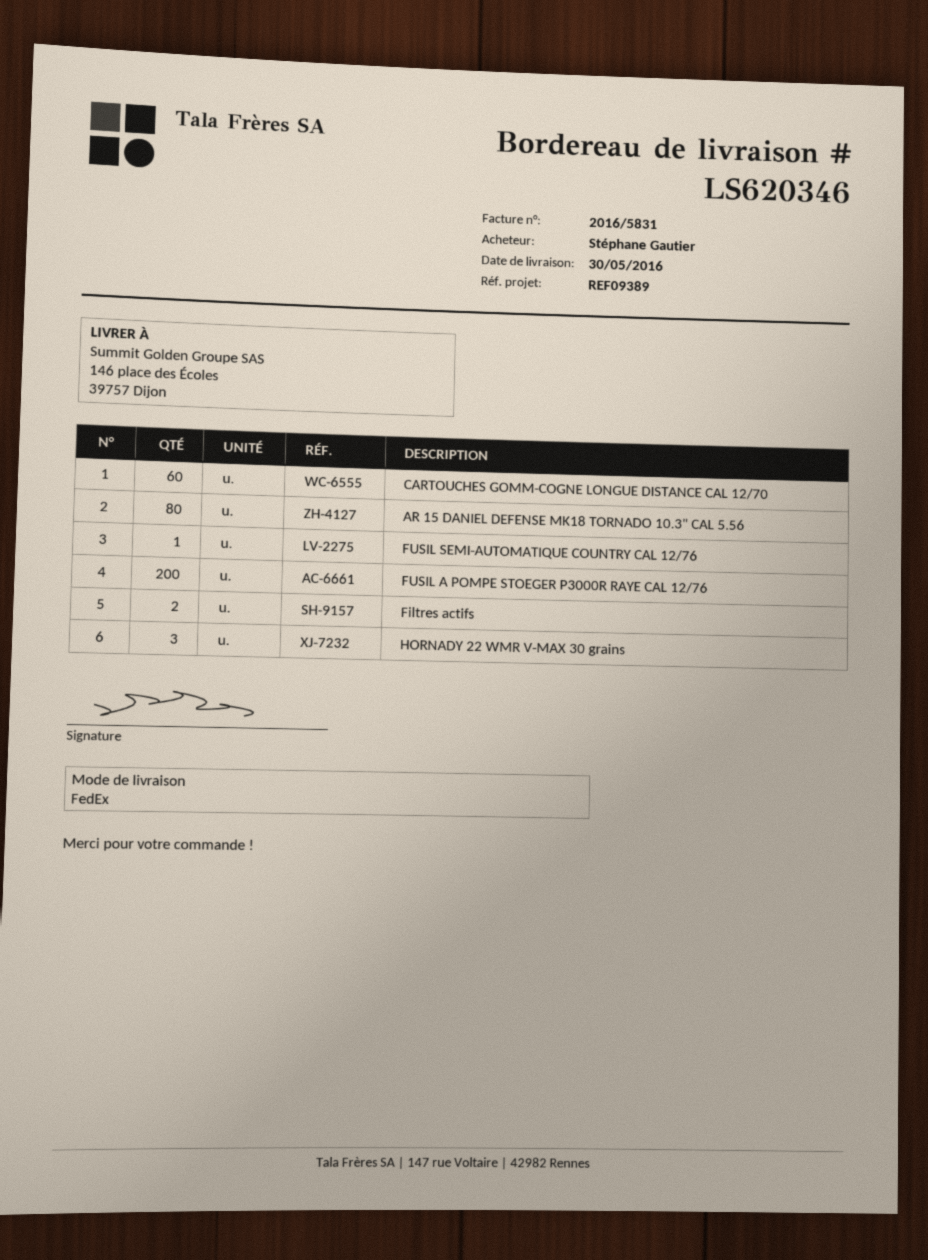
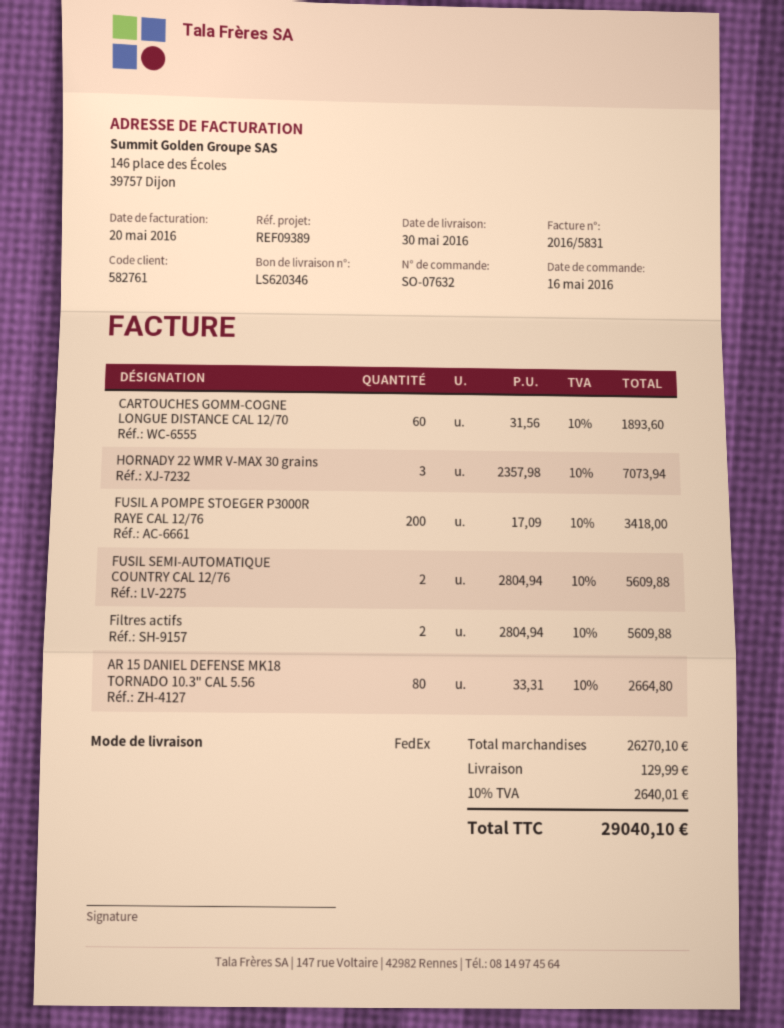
FUSIL SEMI-AUTOMATIQUE COUNTRY CAL 12/76: 1 -> 2

